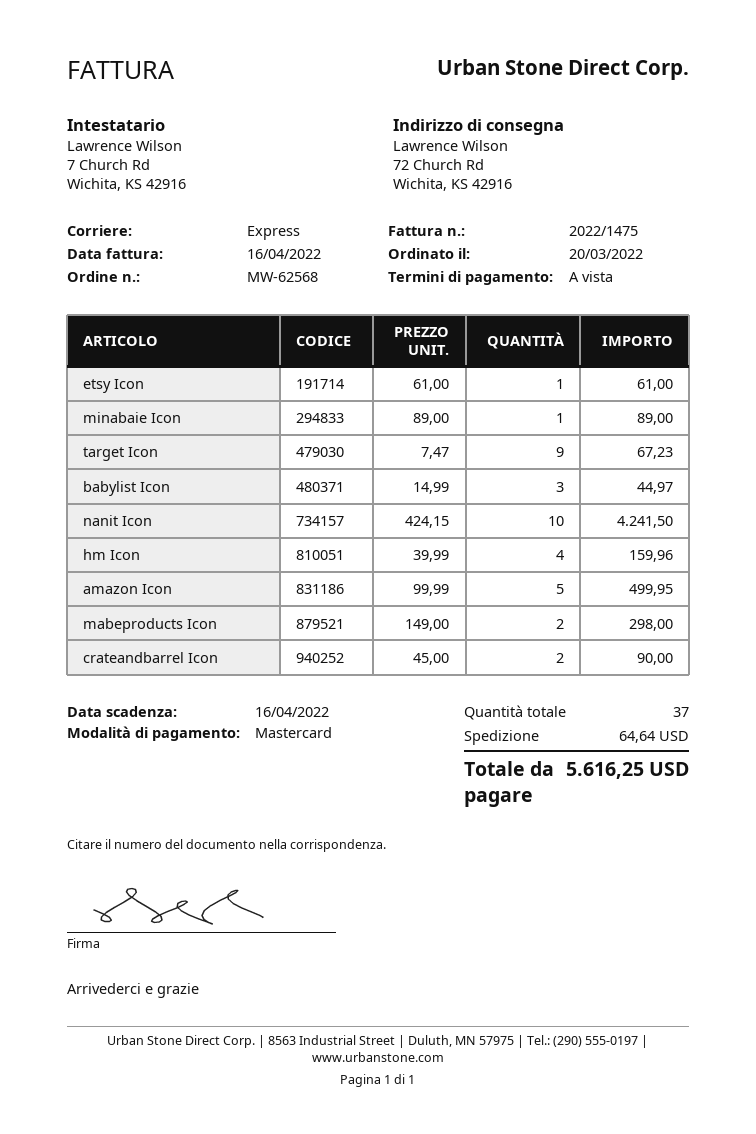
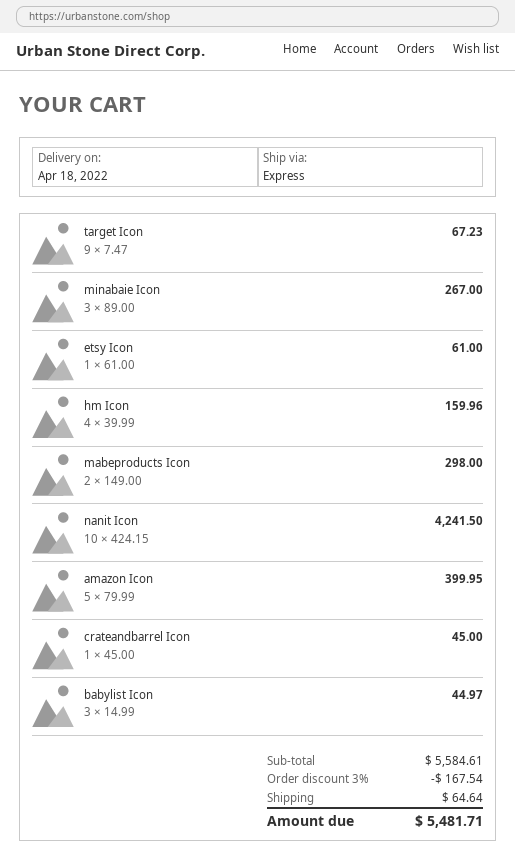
minabaie Icon: 1 x 89.00 = 89.00 -> 3 x 89.00 = 267.00
amazon Icon: 5 x 99.99 = 499.95 -> 5 x 79.99 = 399.95
crateandbarrel Icon: 2 x 45.00 = 90.00 -> 1 x 45.00 = 45.00
discount: none -> 3% = 167.54
total: 5616.25 -> 5481.71

